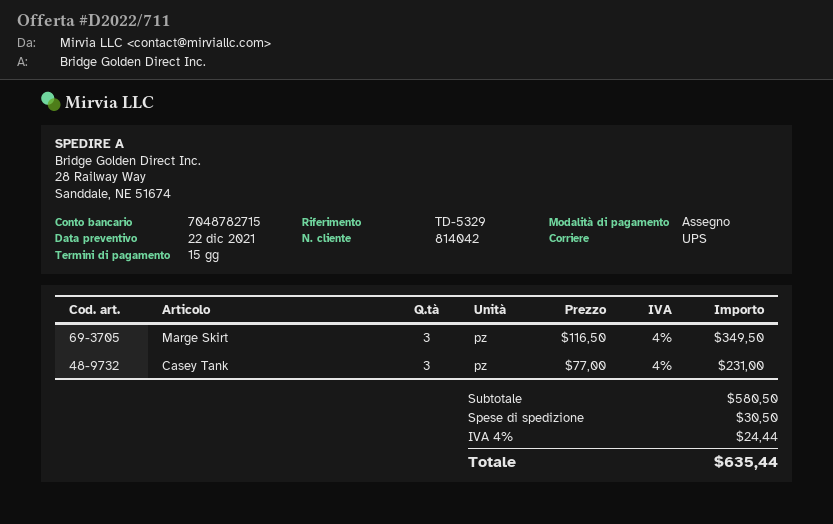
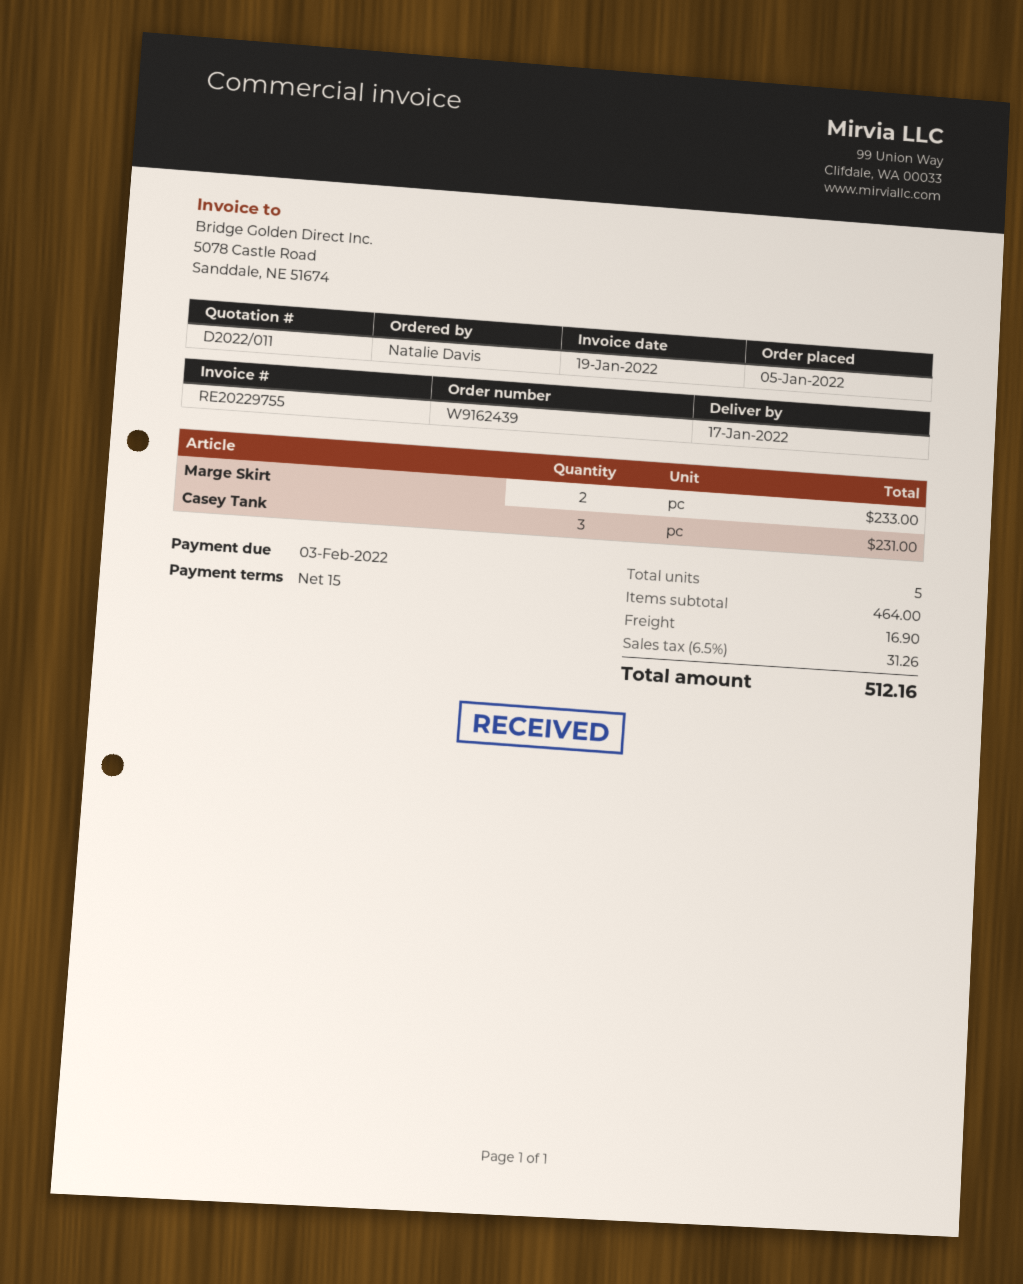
quote number: D2022/711 -> D2022/011
Marge Skirt: 3 for 349.50 -> 2 for 233.00
subtotal: 580.50 -> 464.00
shipping: 30.50 -> 16.90
tax: 4% = 24.44 -> 6.5% = 31.26
total: 635.44 -> 512.16

